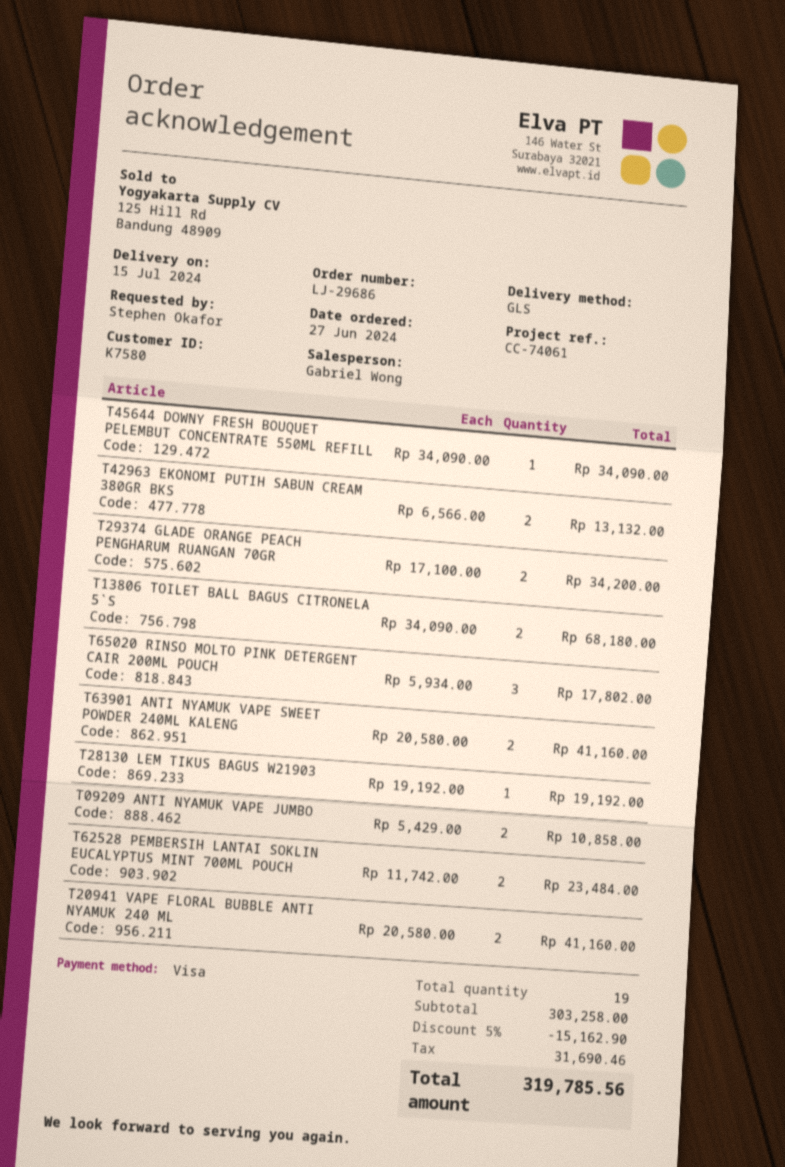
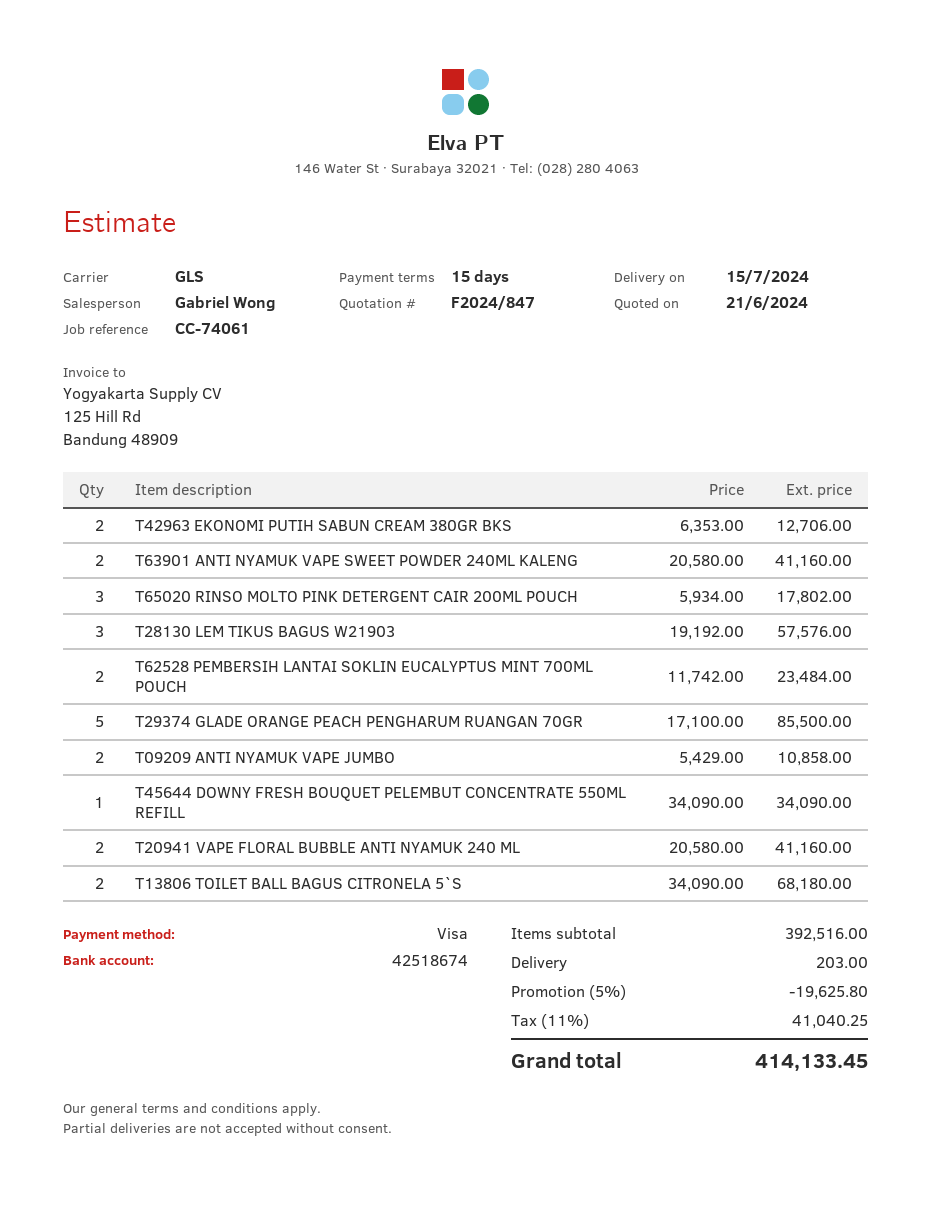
T42963 EKONOMI PUTIH SABUN CREAM 380GR BKS: 2 x 6566.00 = 13132.00 -> 2 x 6353.00 = 12706.00
T29374 GLADE ORANGE PEACH PENGHARUM RUANGAN 70GR: 2 x 17100.00 = 34200.00 -> 5 x 17100.00 = 85500.00
T28130 LEM TIKUS BAGUS W21903: 1 x 19192.00 = 19192.00 -> 3 x 19192.00 = 57576.00
subtotal: 303258.00 -> 392516.00
discount: 5% = 15162.90 -> 5% = 19625.80
shipping: none -> 203.00
tax: 31690.46 -> 41040.25
total: 319785.56 -> 414133.45

